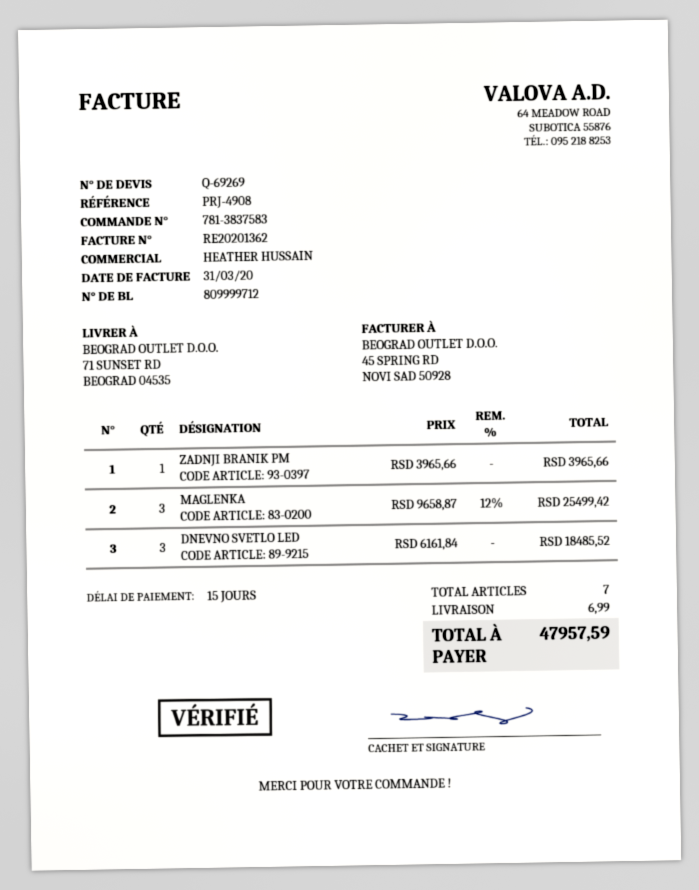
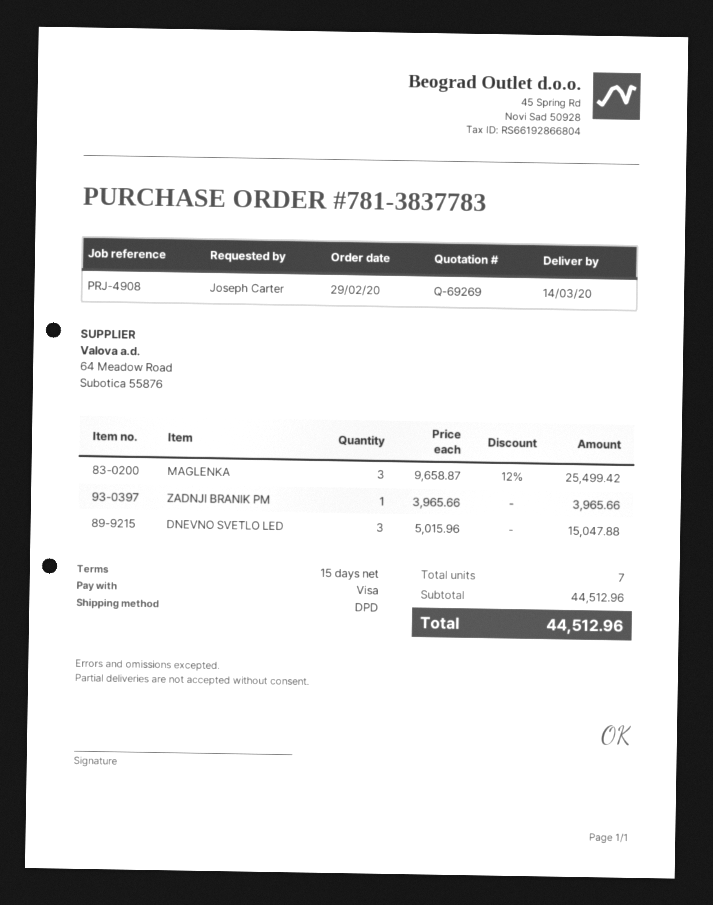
order number: 781-3837583 -> 781-3837783
DNEVNO SVETLO LED: 3 x 6161.84 = 18485.52 -> 3 x 5015.96 = 15047.88
shipping: 6.99 -> none
total: 47957.59 -> 44512.96

